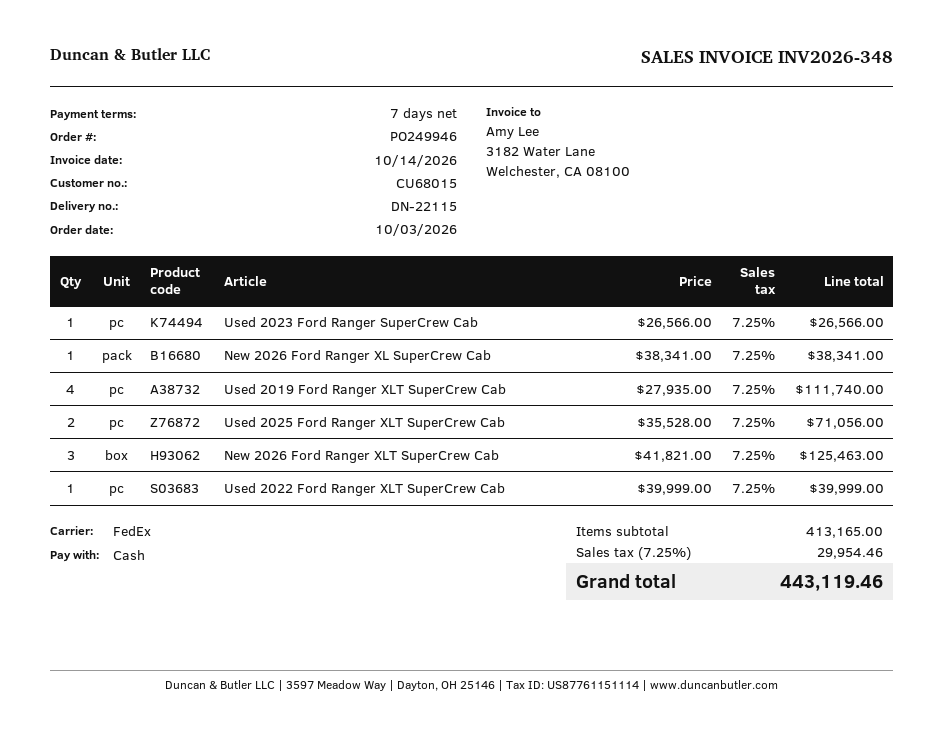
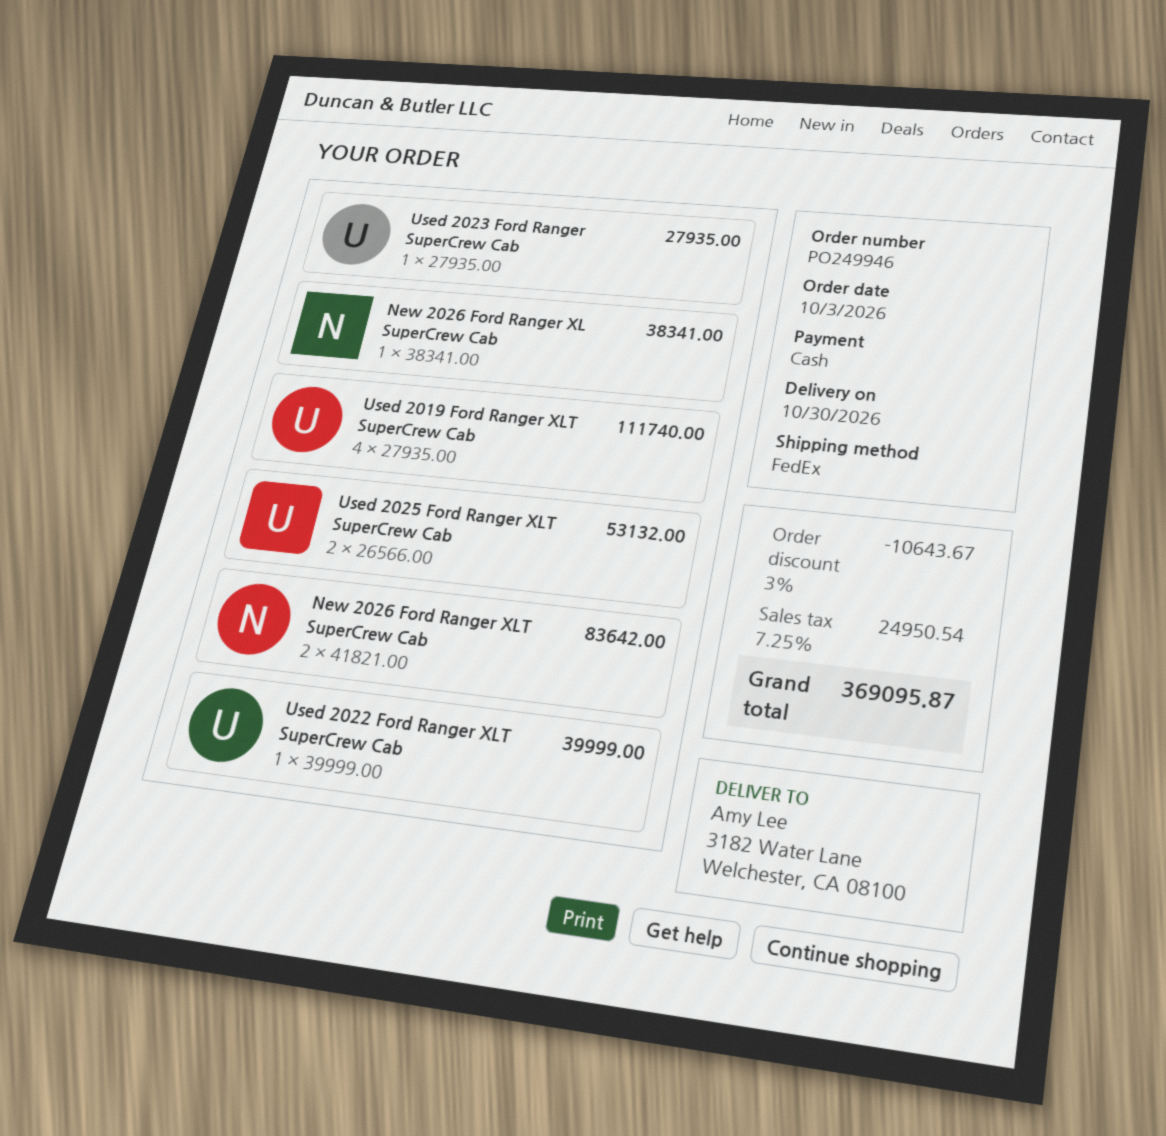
Used 2023 Ford Ranger SuperCrew Cab: 1 x 26566.00 = 26566.00 -> 1 x 27935.00 = 27935.00
Used 2025 Ford Ranger XLT SuperCrew Cab: 2 x 35528.00 = 71056.00 -> 2 x 26566.00 = 53132.00
New 2026 Ford Ranger XLT SuperCrew Cab: 3 x 41821.00 = 125463.00 -> 2 x 41821.00 = 83642.00
discount: none -> 3% = 10643.67
tax: 7.25% = 29954.46 -> 7.25% = 24950.54
total: 443119.46 -> 369095.87

